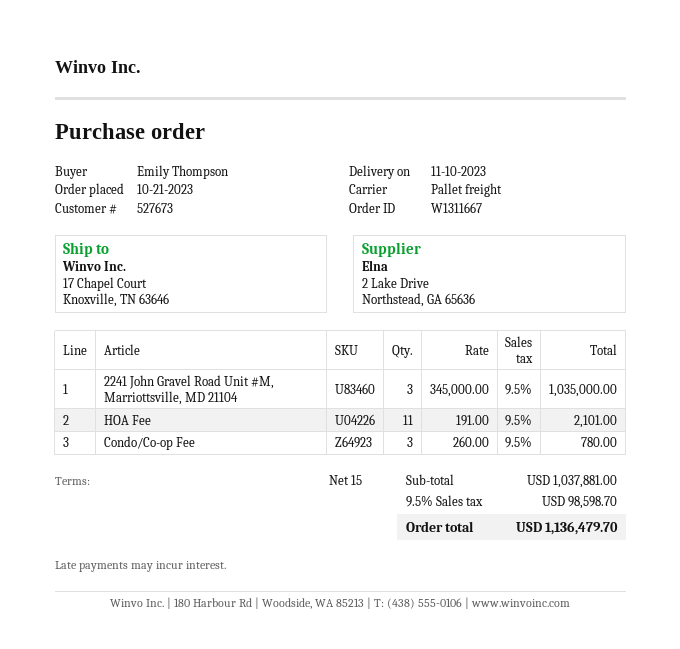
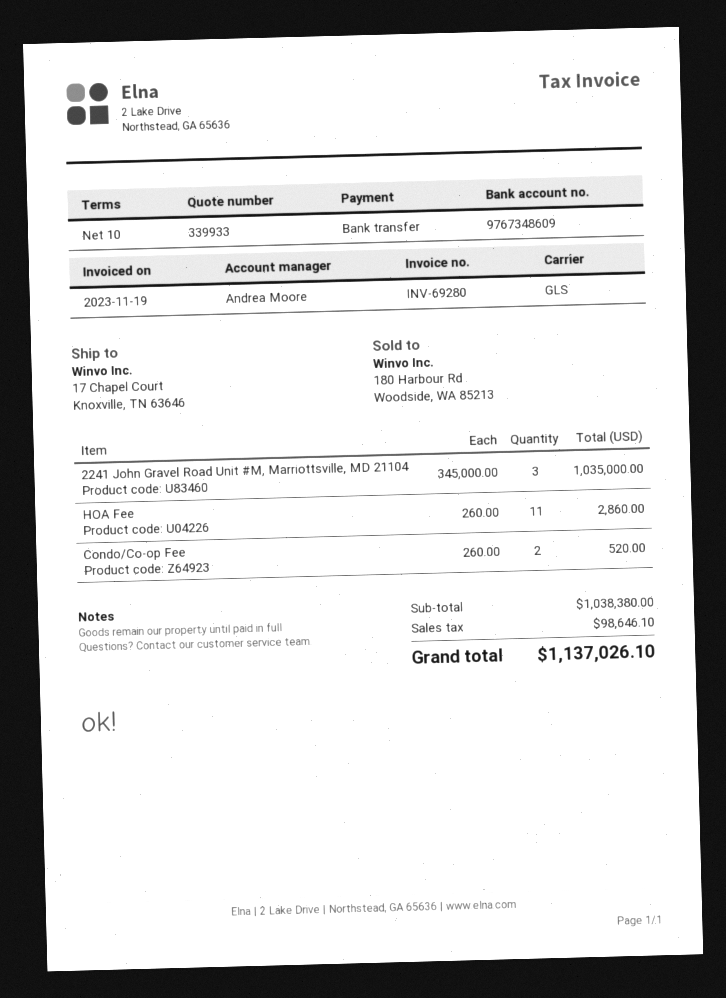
payment terms: 15 days -> 10 days
shipping method: pallet freight -> GLS
HOA Fee: 11 x 191.00 = 2101.00 -> 11 x 260.00 = 2860.00
Condo/Co-op Fee: 3 x 260.00 = 780.00 -> 2 x 260.00 = 520.00
subtotal: 1037881.00 -> 1038380.00
tax: 98598.70 -> 98646.10
total: 1136479.70 -> 1137026.10

